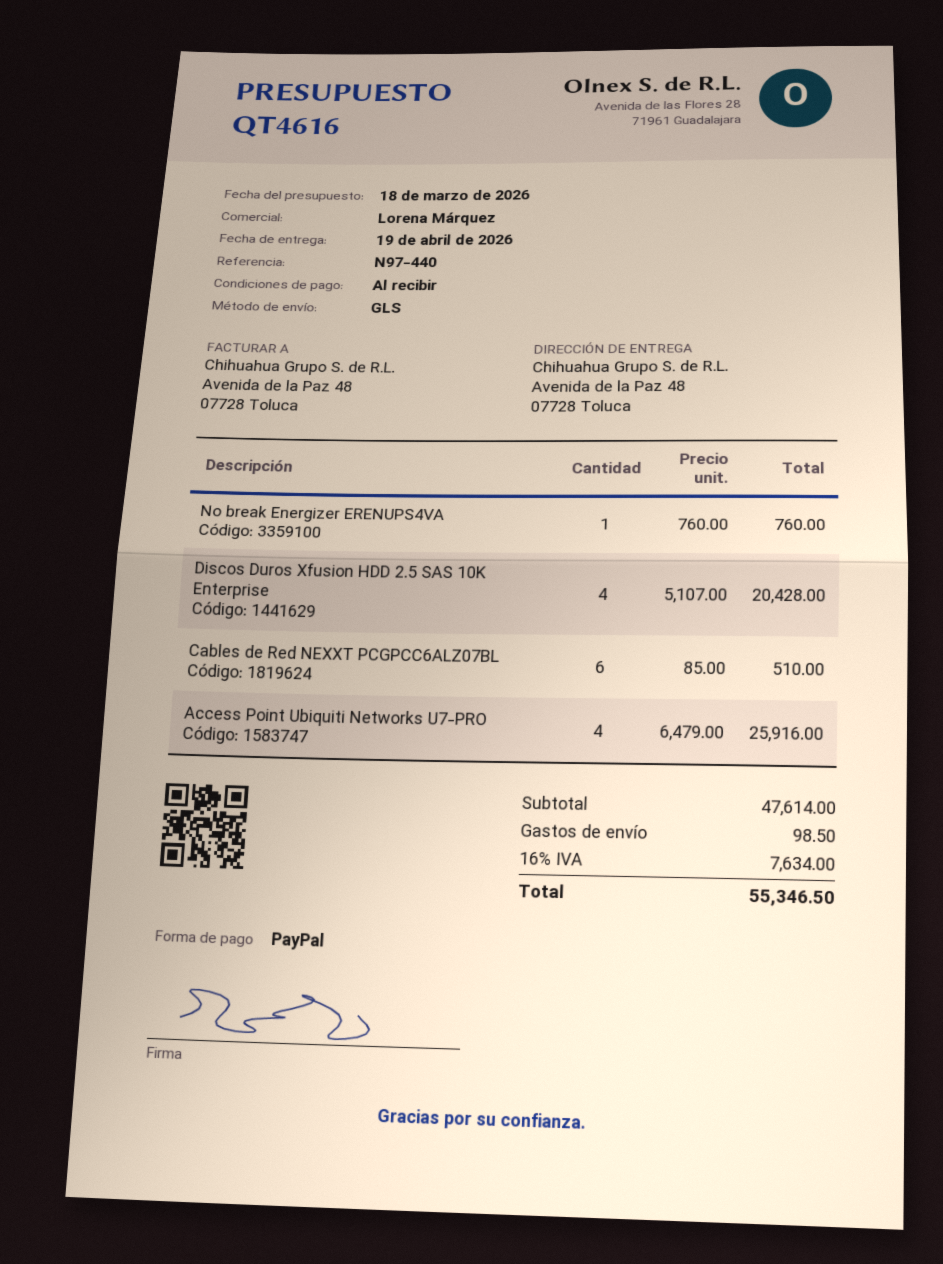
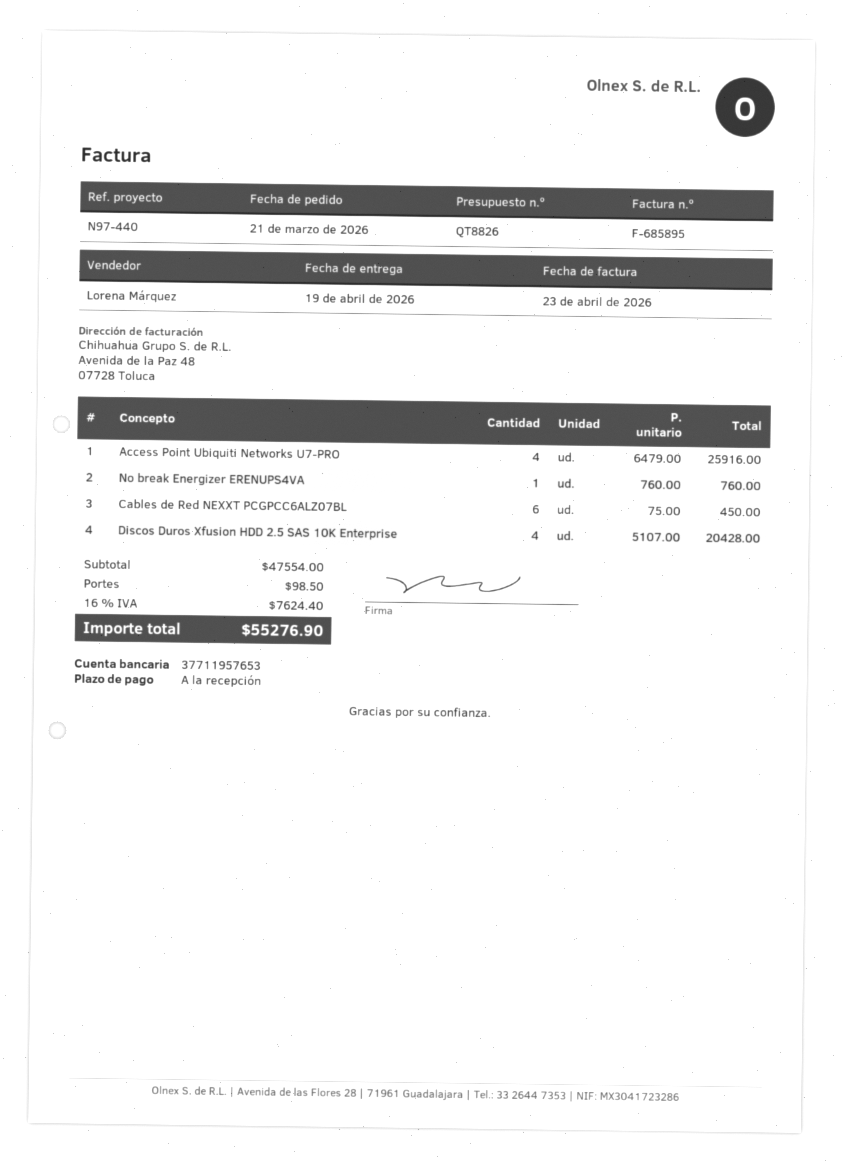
quote number: QT4616 -> QT8826
Cables de Red NEXXT PCGPCC6ALZ07BL: 6 x 85.00 = 510.00 -> 6 x 75.00 = 450.00
subtotal: 47614.00 -> 47554.00
tax: 16% = 7634.00 -> 16% = 7624.40
total: 55346.50 -> 55276.90

